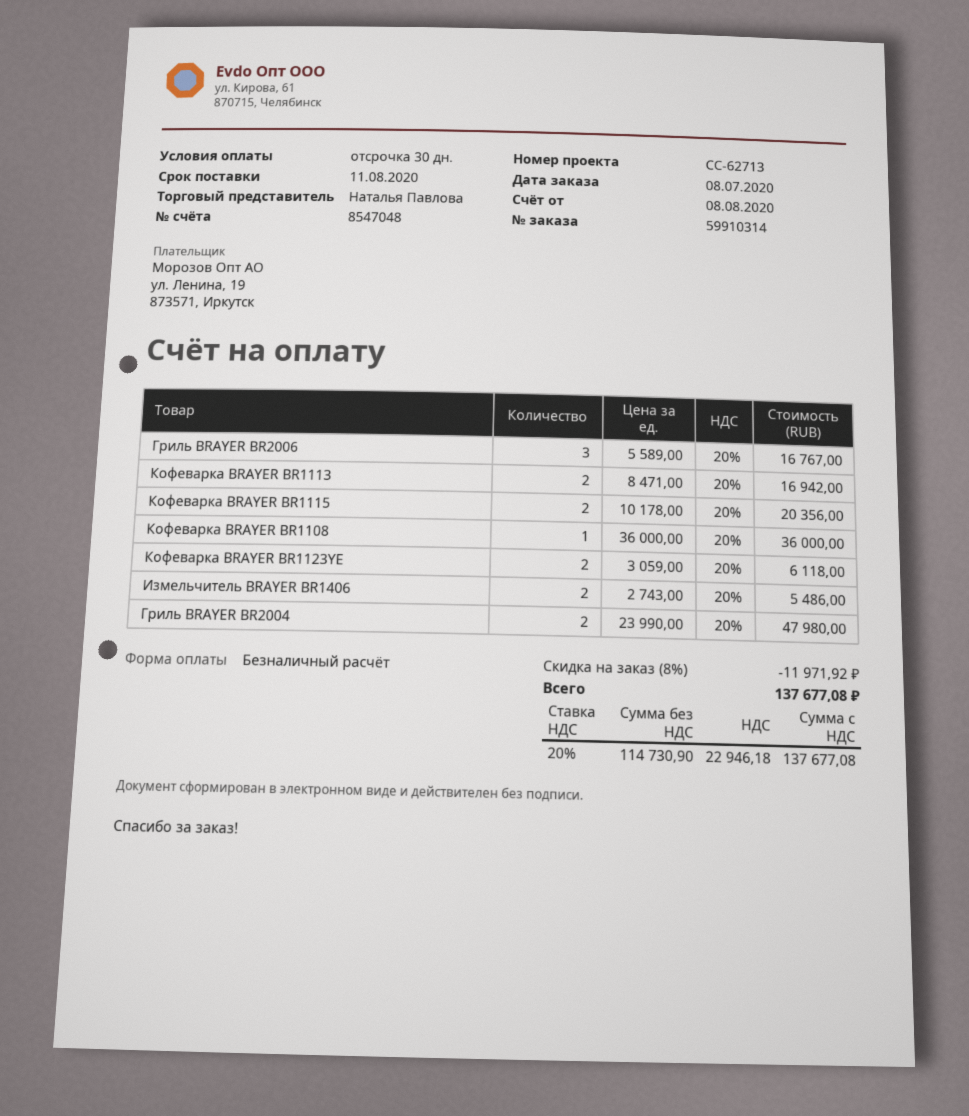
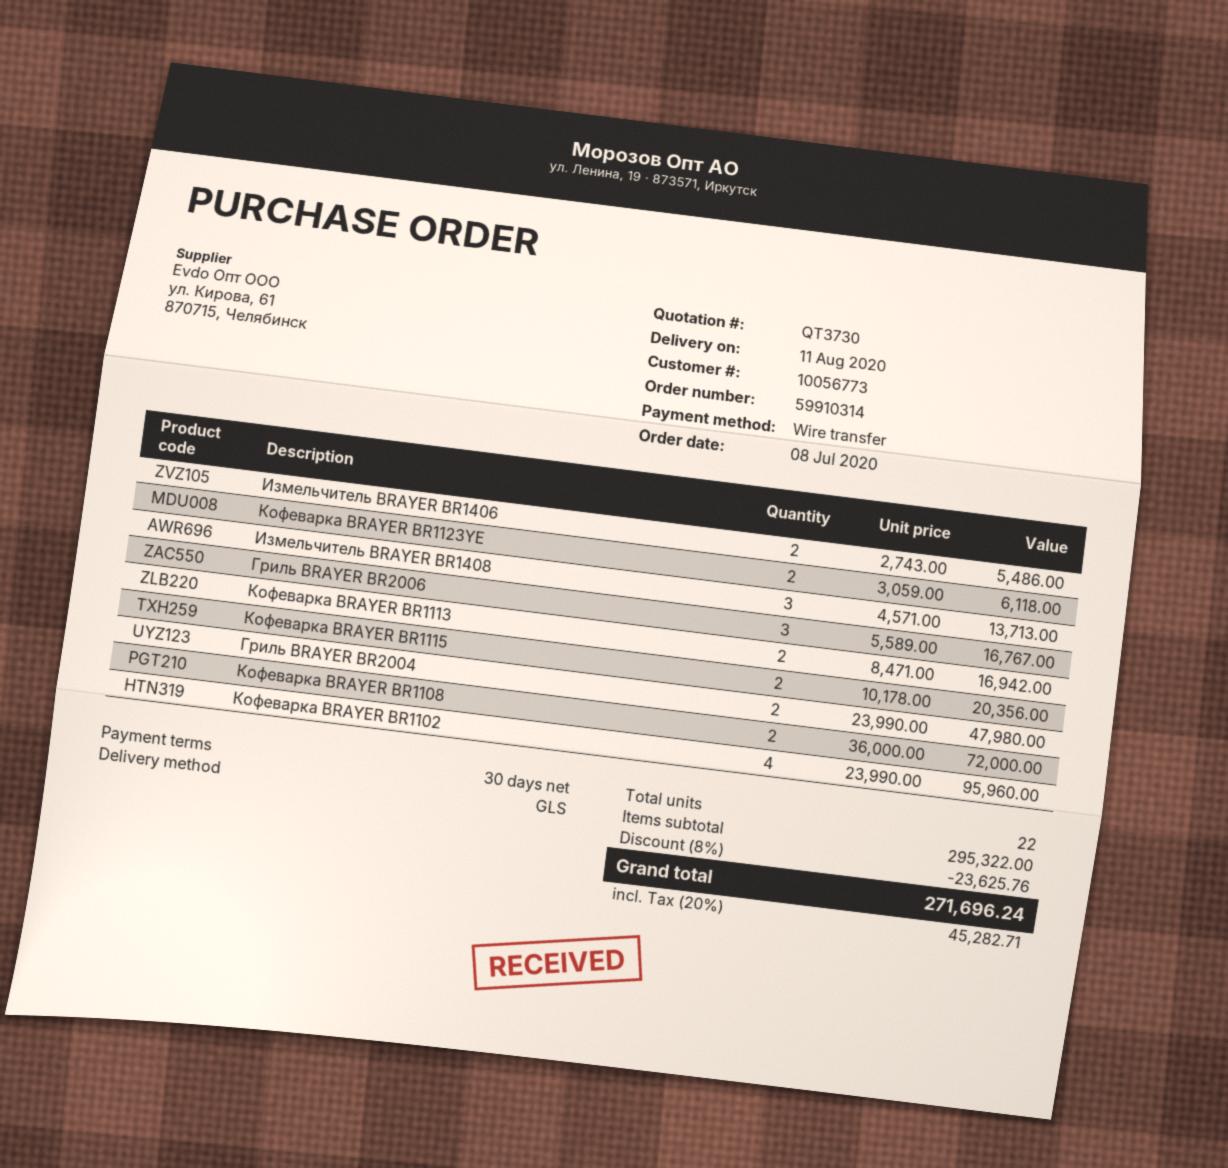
Кофеварка BRAYER BR1108: 1 x 36000.00 = 36000.00 -> 2 x 36000.00 = 72000.00
Измельчитель BRAYER BR1408: none -> 3 x 4571.00 = 13713.00
Кофеварка BRAYER BR1102: none -> 4 x 23990.00 = 95960.00
discount: 8% = 11971.92 -> 8% = 23625.76
tax: 20% = 22946.18 -> 20% = 45282.71
total: 137677.08 -> 271696.24

